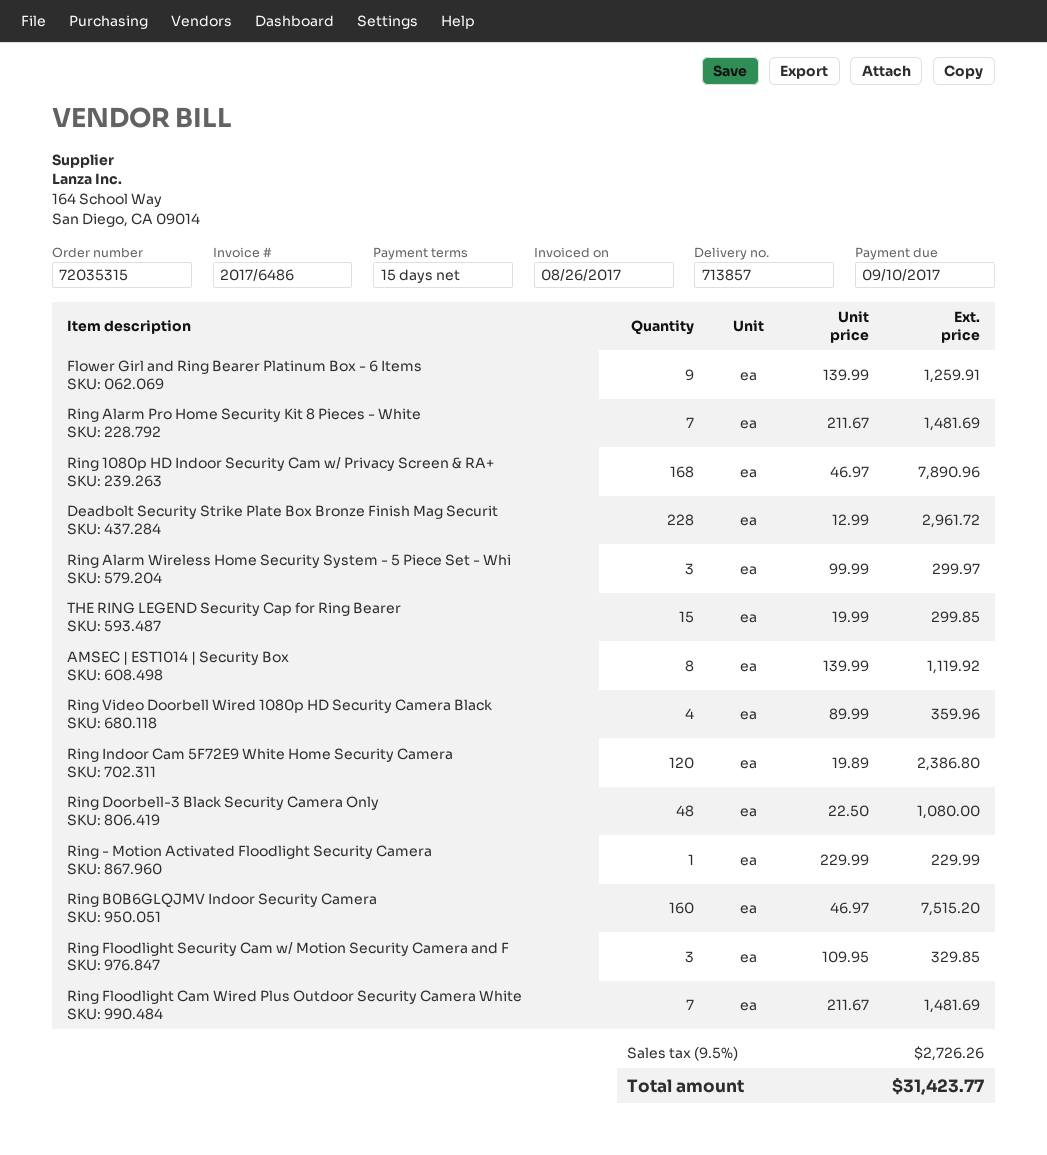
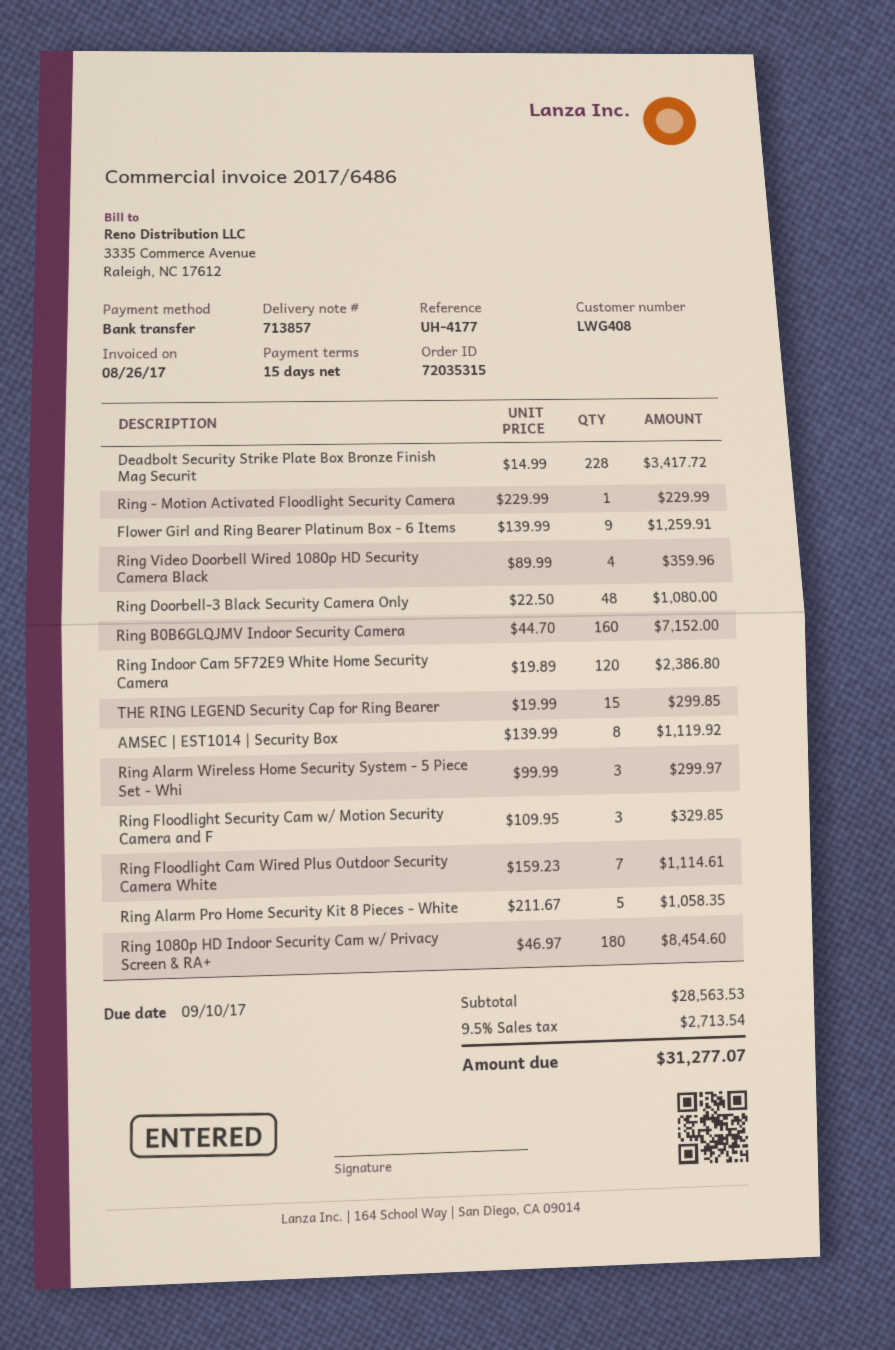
Ring Alarm Pro Home Security Kit 8 Pieces - White: 7 x 211.67 = 1481.69 -> 5 x 211.67 = 1058.35
Ring 1080p HD Indoor Security Cam w/ Privacy Screen & RA+: 168 x 46.97 = 7890.96 -> 180 x 46.97 = 8454.60
Deadbolt Security Strike Plate Box Bronze Finish Mag Securit: 228 x 12.99 = 2961.72 -> 228 x 14.99 = 3417.72
Ring B0B6GLQJMV Indoor Security Camera: 160 x 46.97 = 7515.20 -> 160 x 44.70 = 7152.00
Ring Floodlight Cam Wired Plus Outdoor Security Camera White: 7 x 211.67 = 1481.69 -> 7 x 159.23 = 1114.61
tax: 9.5% = 2726.26 -> 9.5% = 2713.54
total: 31423.77 -> 31277.07

